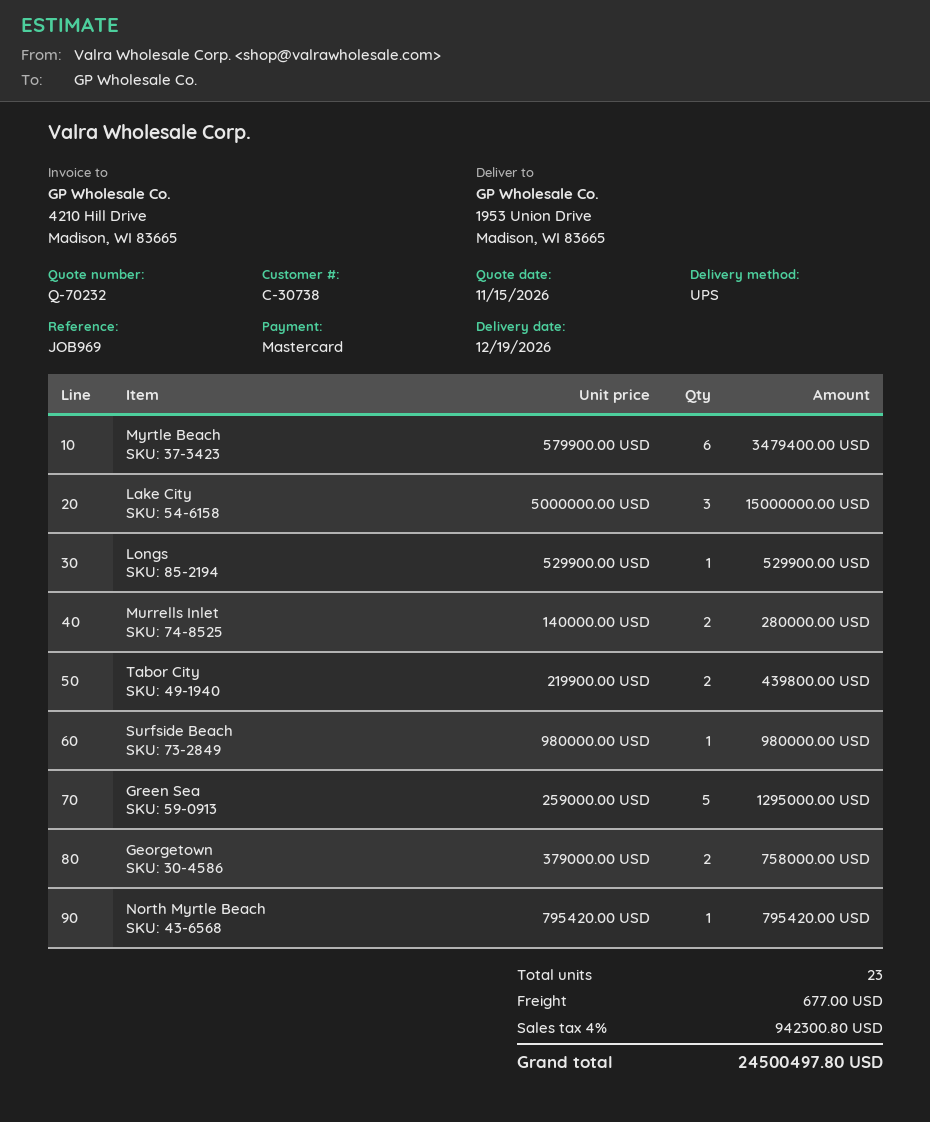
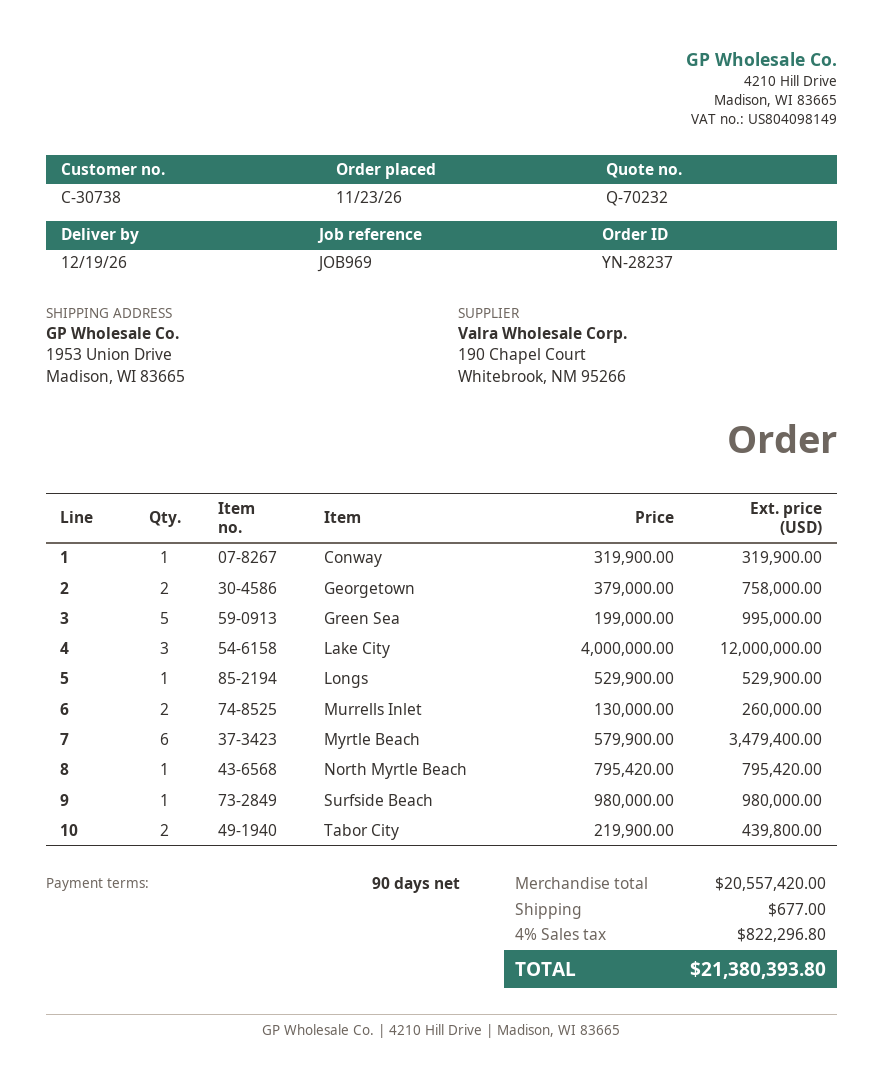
Lake City: 3 x 5000000.00 = 15000000.00 -> 3 x 4000000.00 = 12000000.00
Murrells Inlet: 2 x 140000.00 = 280000.00 -> 2 x 130000.00 = 260000.00
Green Sea: 5 x 259000.00 = 1295000.00 -> 5 x 199000.00 = 995000.00
Conway: none -> 1 x 319900.00 = 319900.00
tax: 4% = 942300.80 -> 4% = 822296.80
total: 24500497.80 -> 21380393.80

